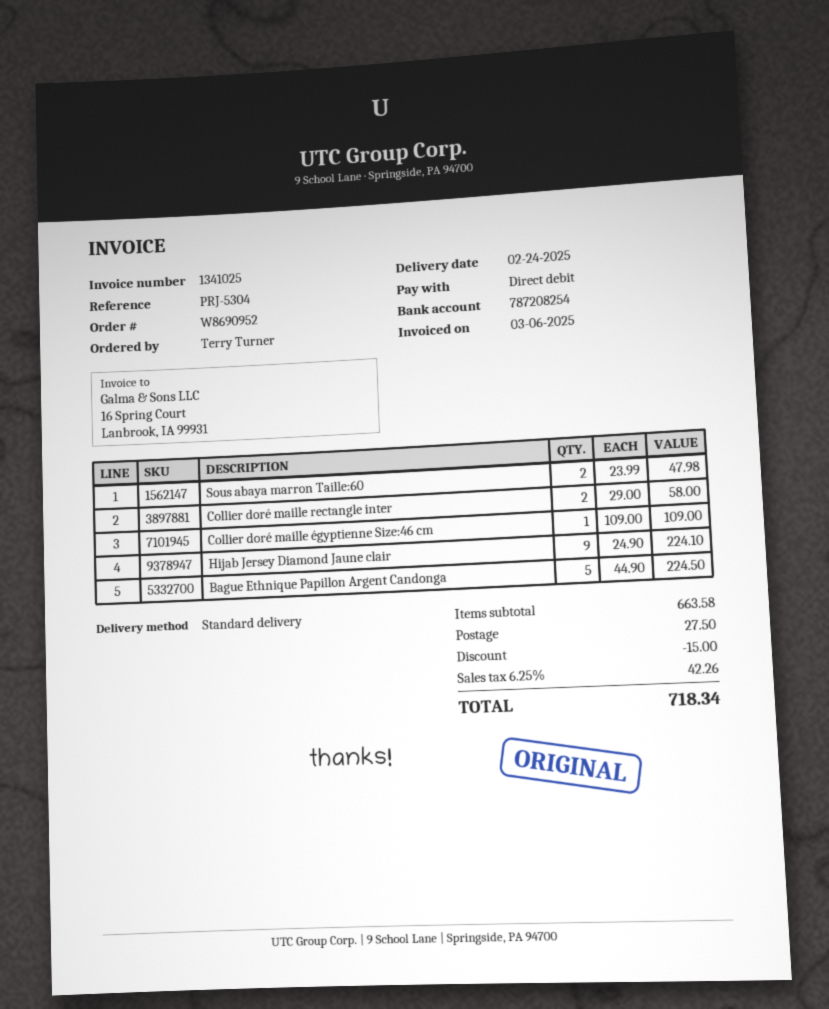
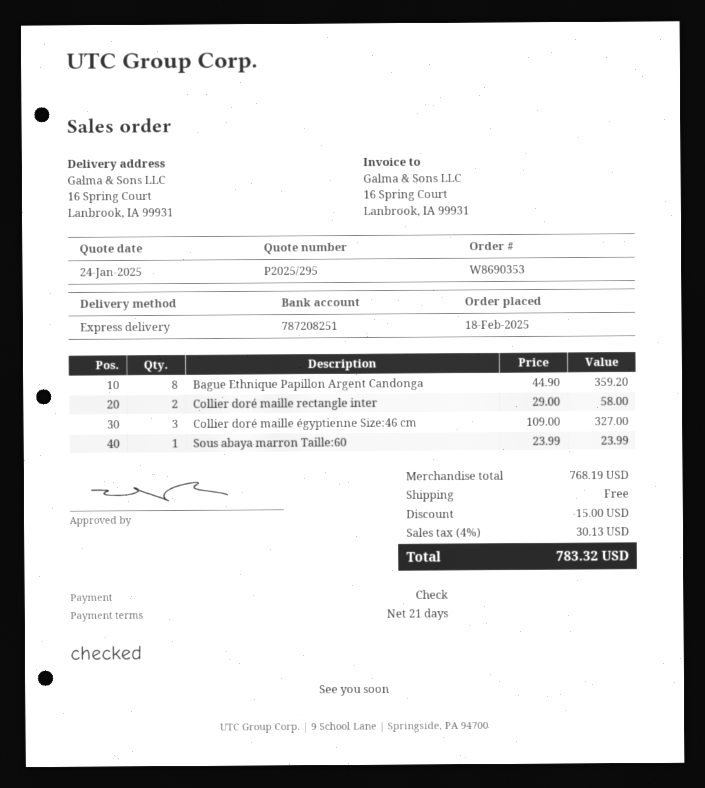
order number: W8690952 -> W8690353
payment method: direct debit -> cheque
bank account: 787208254 -> 787208251
shipping method: standard -> express
Sous abaya marron Taille:60: 2 x 23.99 = 47.98 -> 1 x 23.99 = 23.99
Collier doré maille égyptienne Size:46 cm: 1 x 109.00 = 109.00 -> 3 x 109.00 = 327.00
Hijab Jersey Diamond Jaune clair: 9 x 24.90 = 224.10 -> none
Bague Ethnique Papillon Argent Candonga: 5 x 44.90 = 224.50 -> 8 x 44.90 = 359.20
subtotal: 663.58 -> 768.19
shipping: 27.50 -> 0.00
tax: 6.25% = 42.26 -> 4% = 30.13
total: 718.34 -> 783.32

